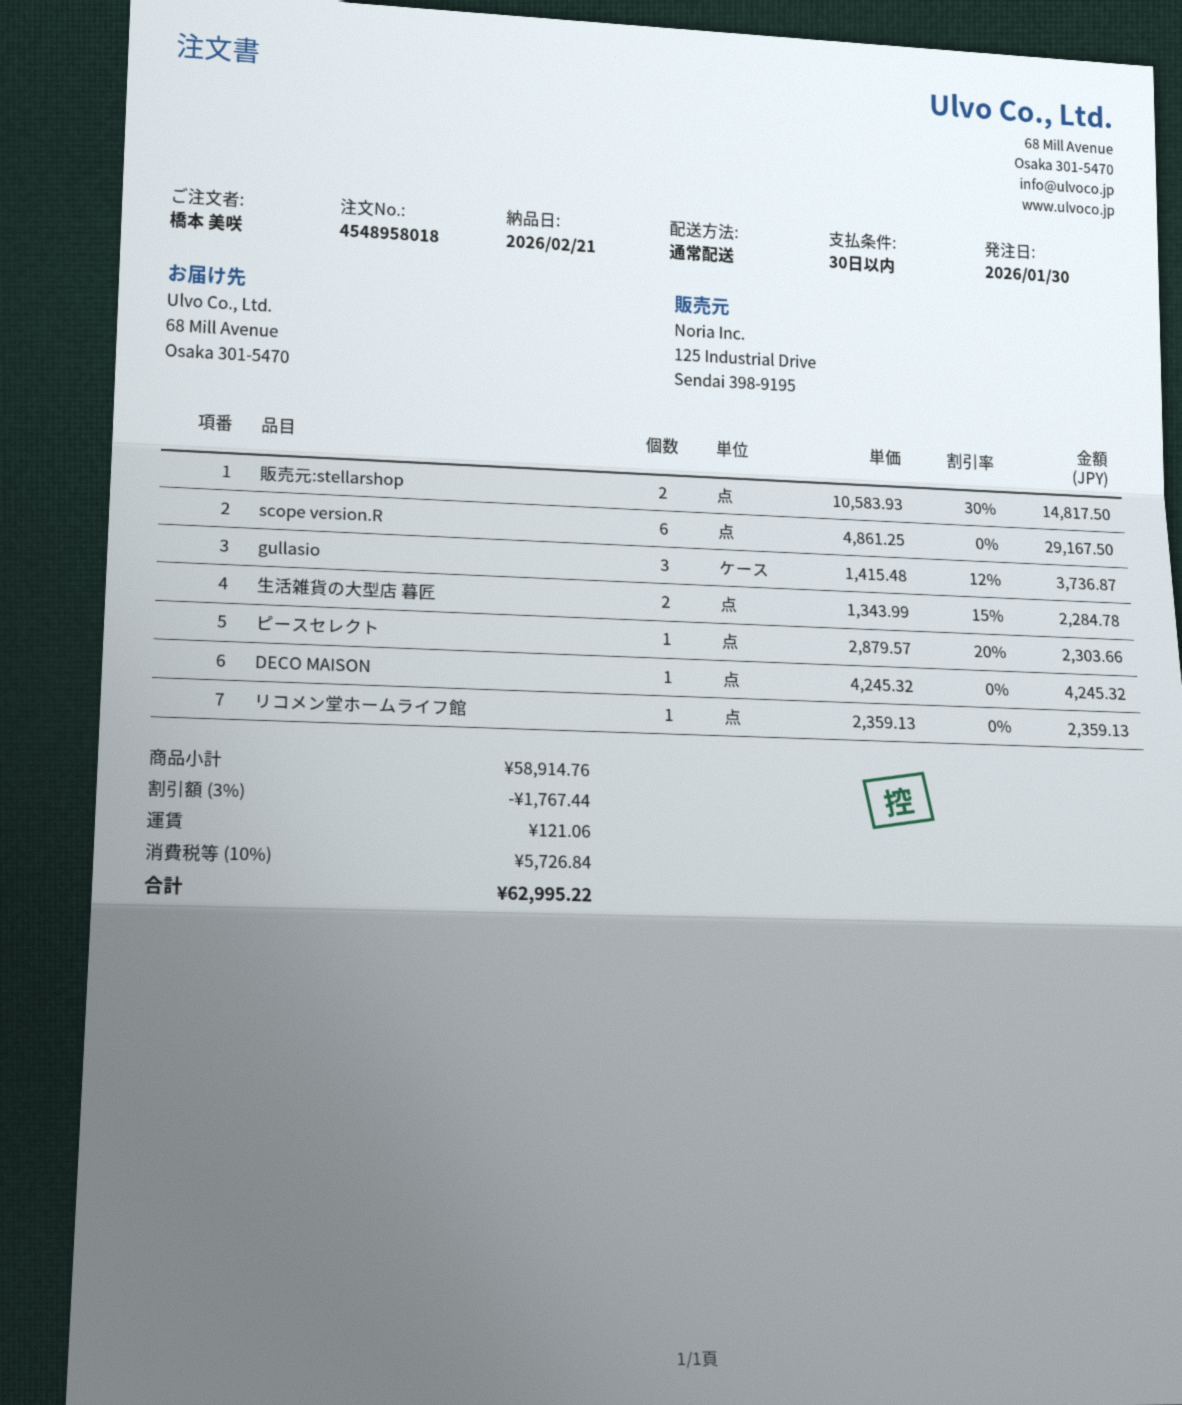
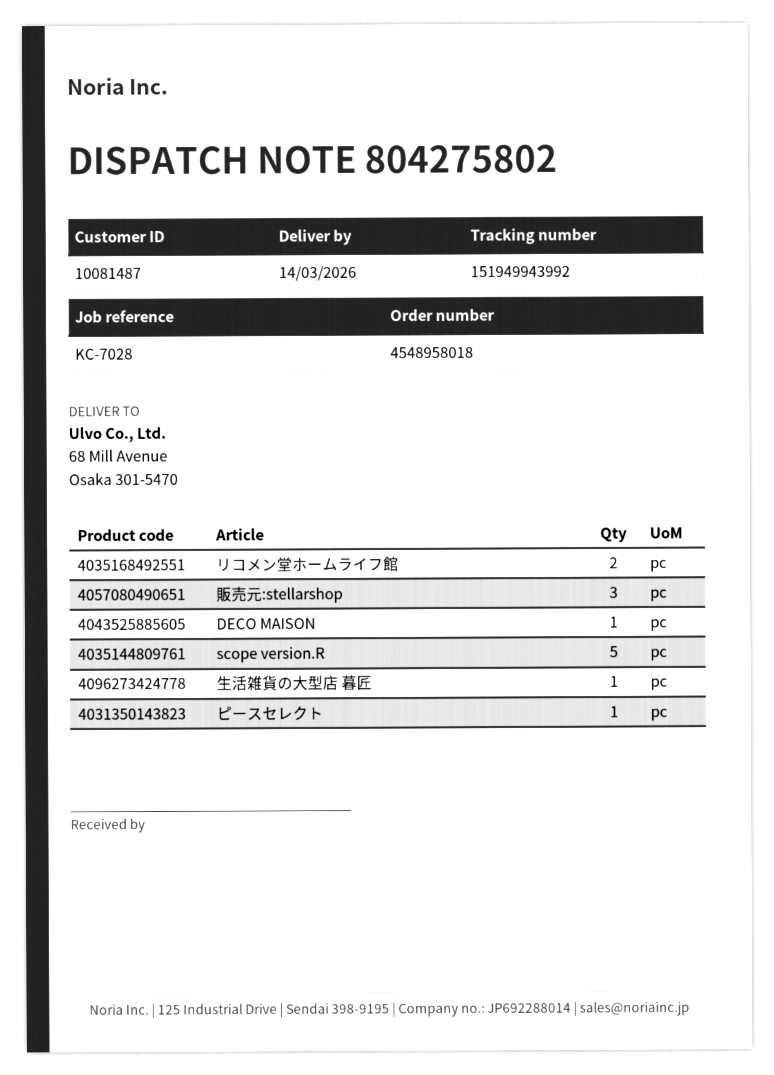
delivery date: 2026-02-21 -> 2026-03-14
販売元:stellarshop: 2 -> 3
scope version.R: 6 -> 5
gullasio: 3 -> none
生活雑貨の大型店 暮匠: 2 -> 1
リコメン堂ホームライフ館: 1 -> 2

